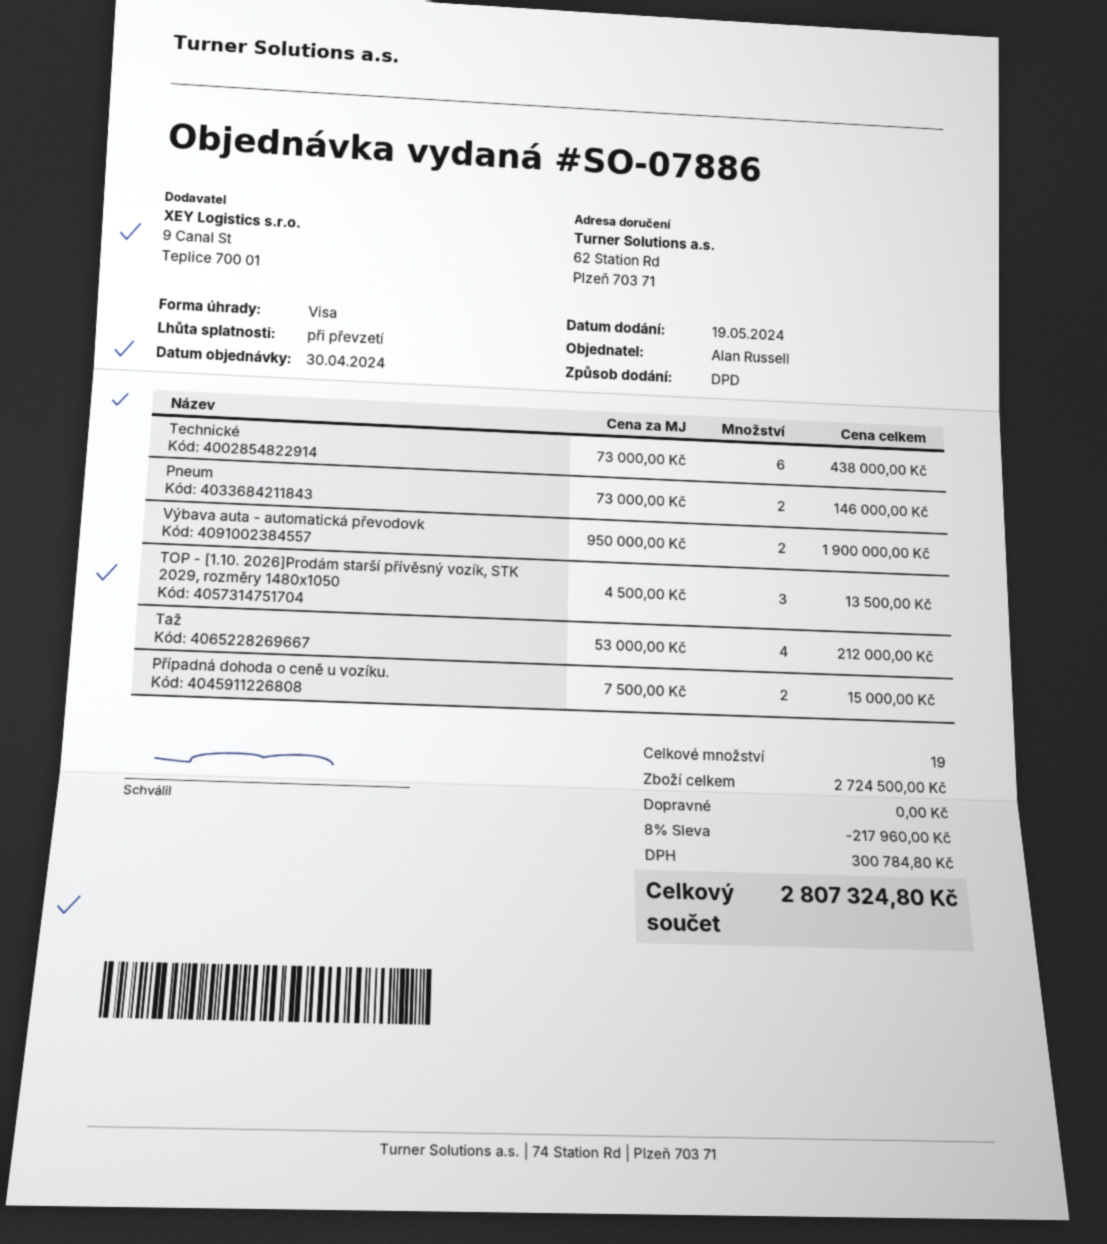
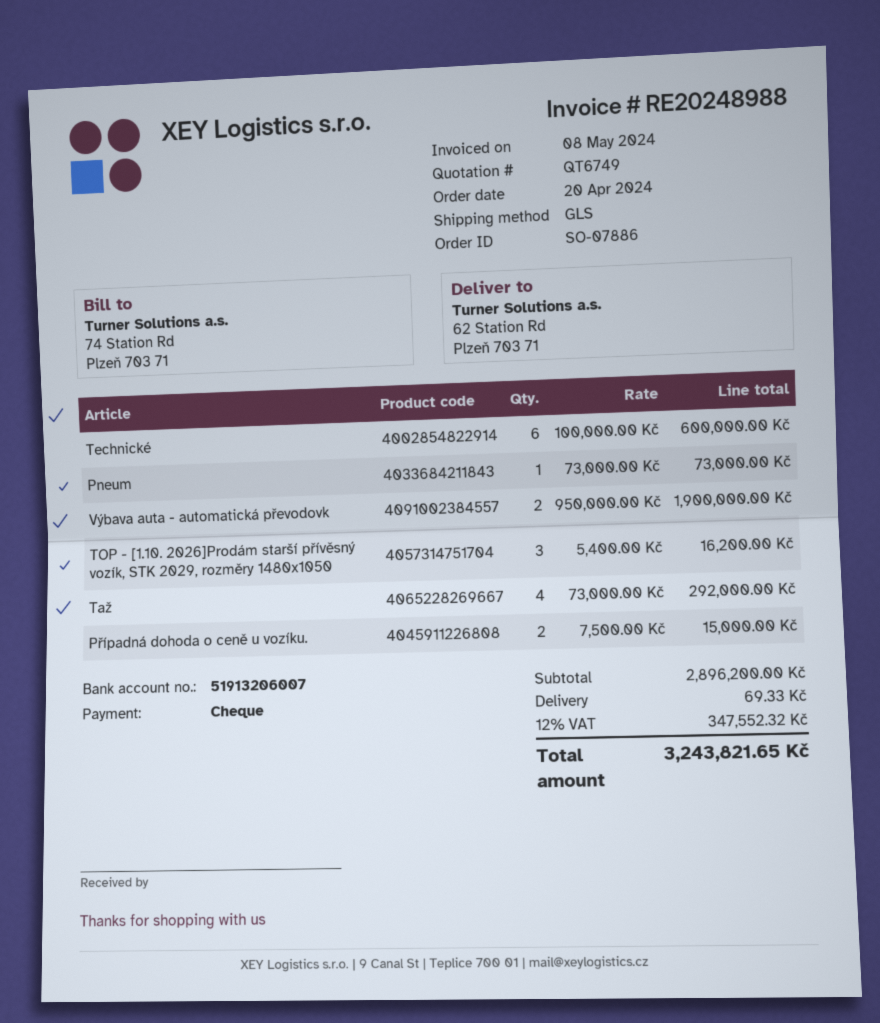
order date: 2024-04-30 -> 2024-04-20
payment method: Visa -> cheque
shipping method: DPD -> GLS
Technické: 6 x 73000.00 = 438000.00 -> 6 x 100000.00 = 600000.00
Pneum: 2 x 73000.00 = 146000.00 -> 1 x 73000.00 = 73000.00
TOP - [1.10. 2026]Prodám starší přívěsný vozík, STK 2029, rozměry 1480x1050: 3 x 4500.00 = 13500.00 -> 3 x 5400.00 = 16200.00
Taž: 4 x 53000.00 = 212000.00 -> 4 x 73000.00 = 292000.00
subtotal: 2724500.00 -> 2896200.00
discount: 8% = 217960.00 -> none
shipping: 0.00 -> 69.33
tax: 300784.80 -> 347552.32
total: 2807324.80 -> 3243821.65

